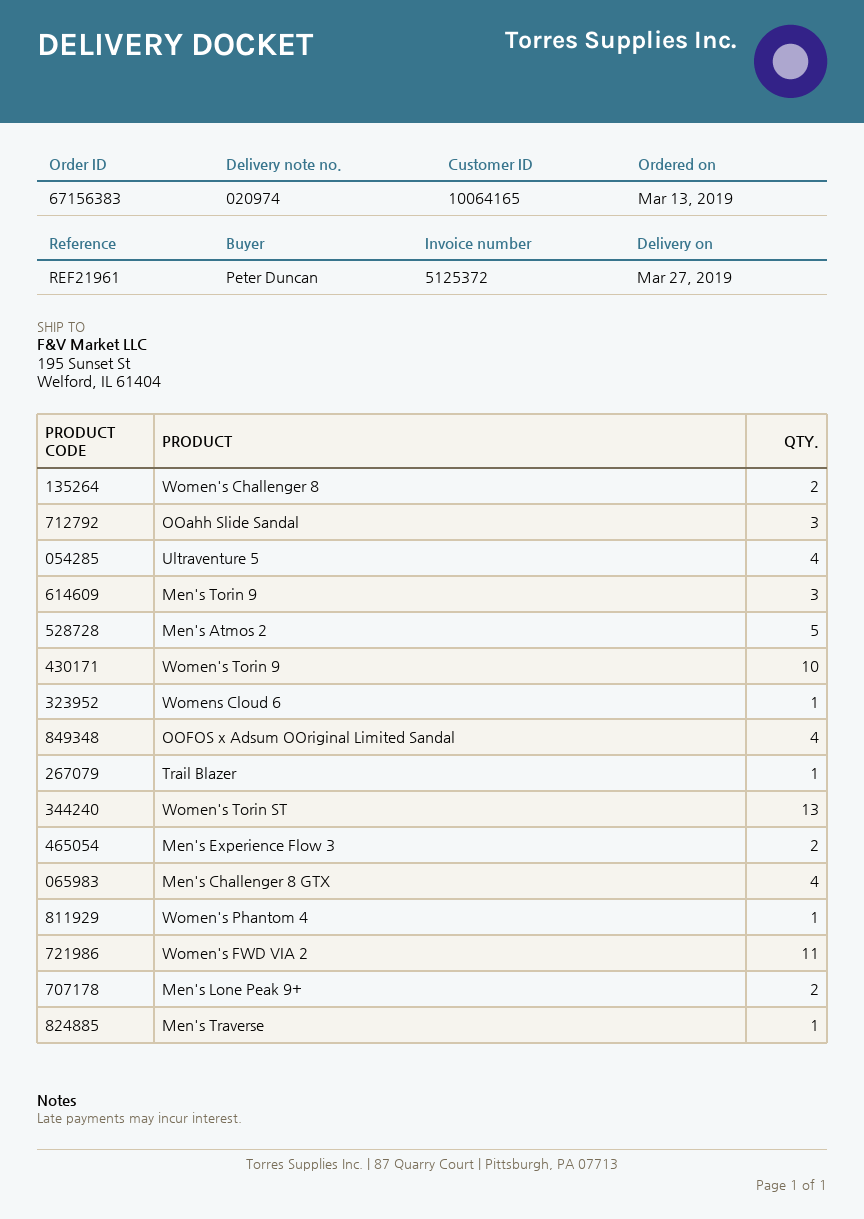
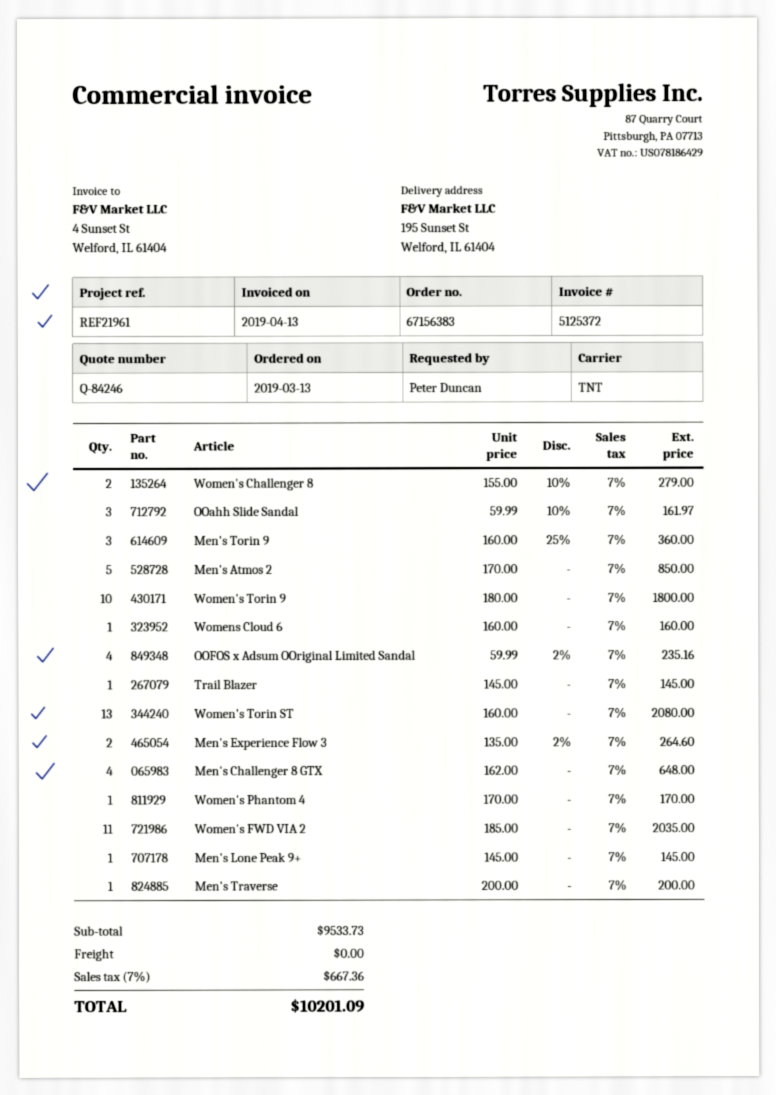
Ultraventure 5: 4 -> none
Men's Lone Peak 9+: 2 -> 1

